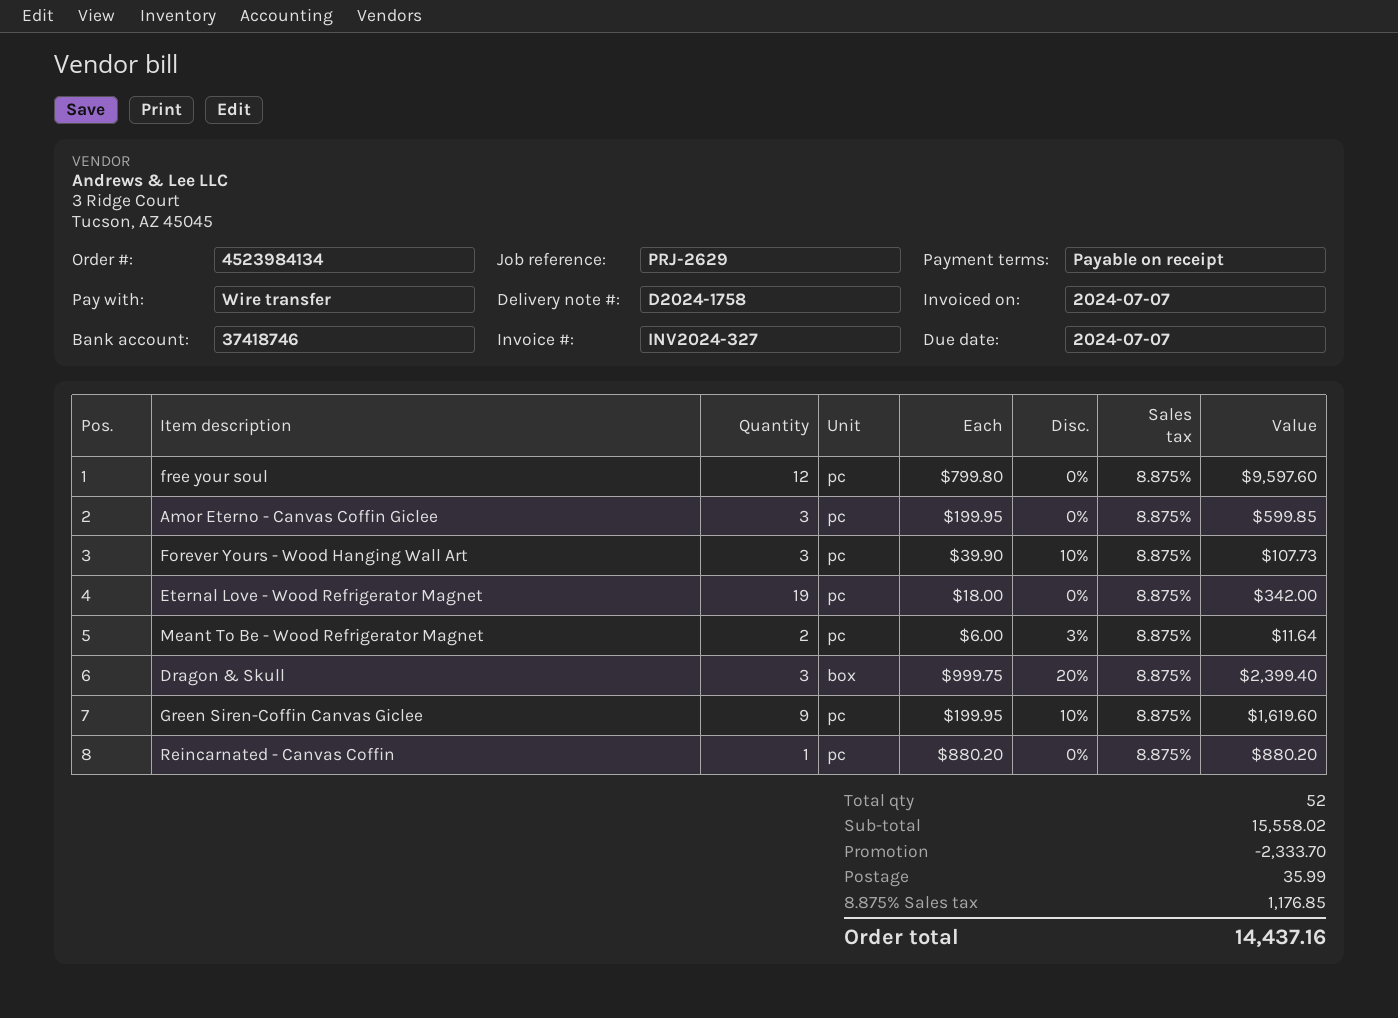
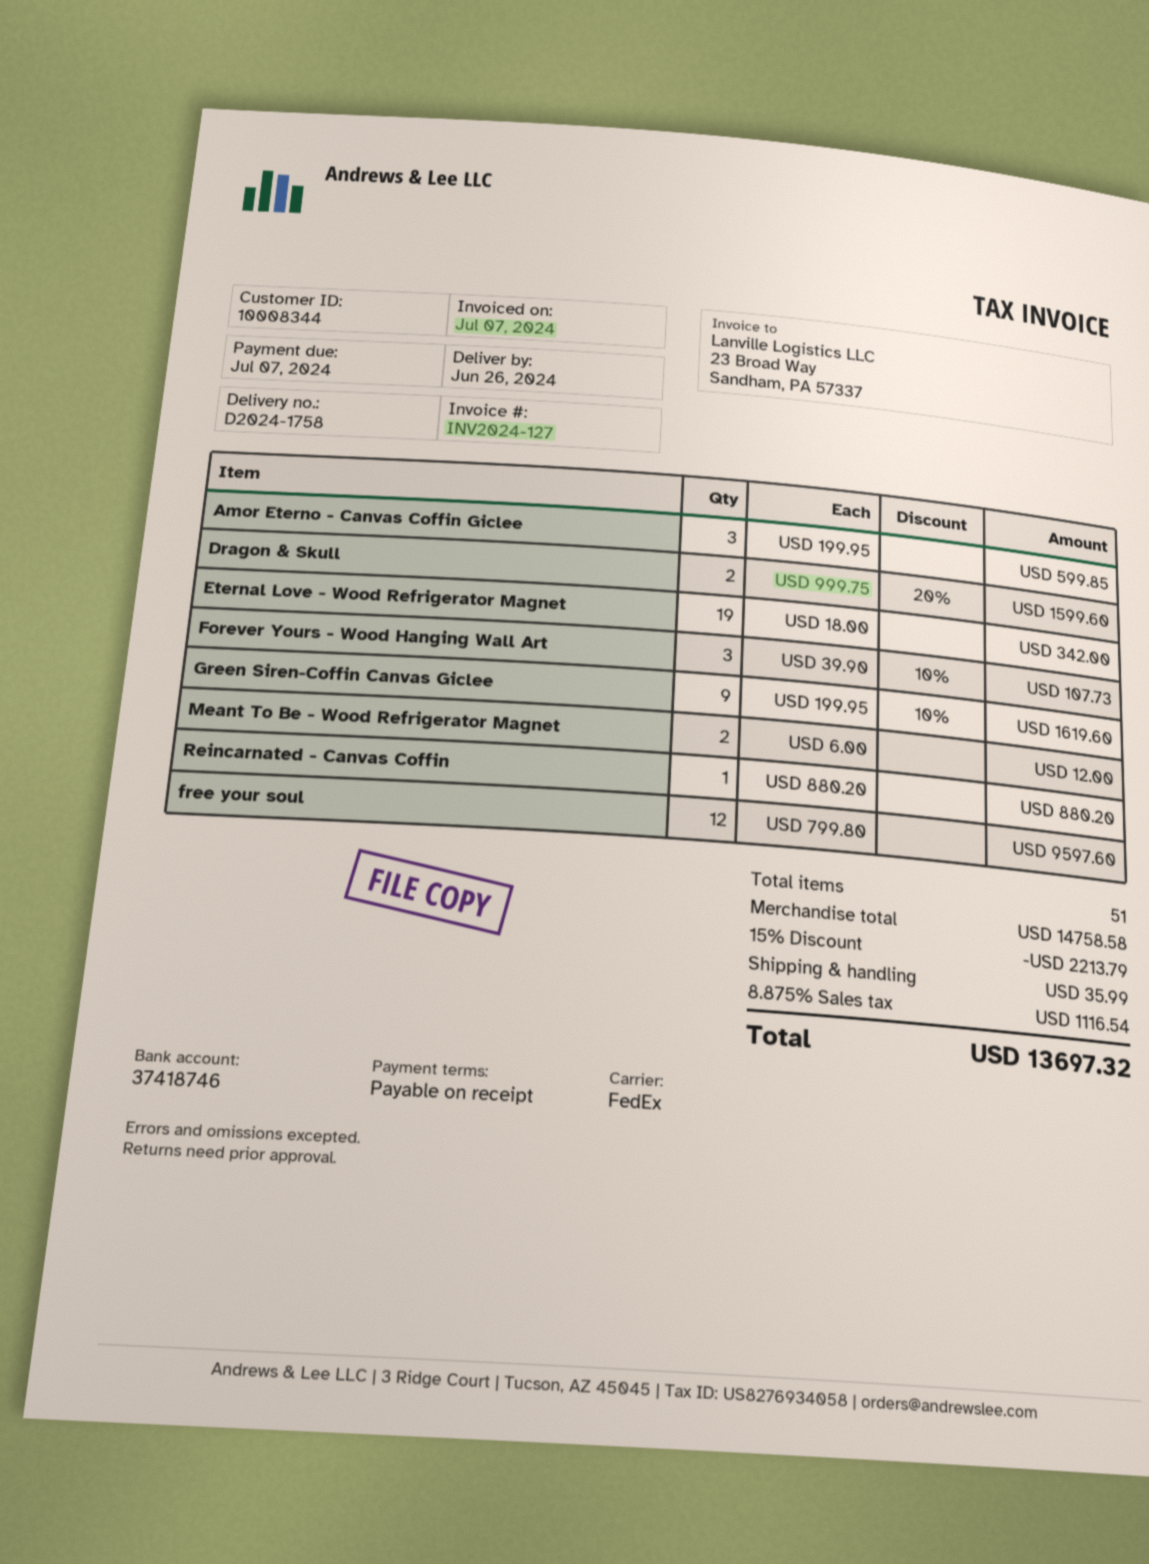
invoice number: INV2024-327 -> INV2024-127
Meant To Be - Wood Refrigerator Magnet: 2 x 6.00 - 3% = 11.64 -> 2 x 6.00 = 12.00
Dragon & Skull: 3 x 999.75 - 20% = 2399.40 -> 2 x 999.75 - 20% = 1599.60
total quantity: 52 -> 51
subtotal: 15558.02 -> 14758.58
discount: 2333.70 -> 2213.79
tax: 8.875% = 1176.85 -> 8.875% = 1116.54
total: 14437.16 -> 13697.32

